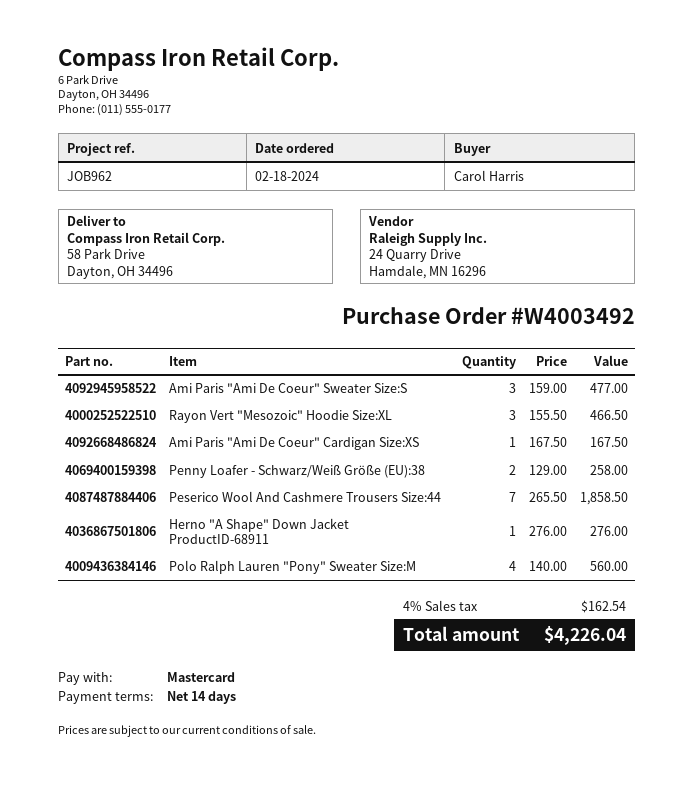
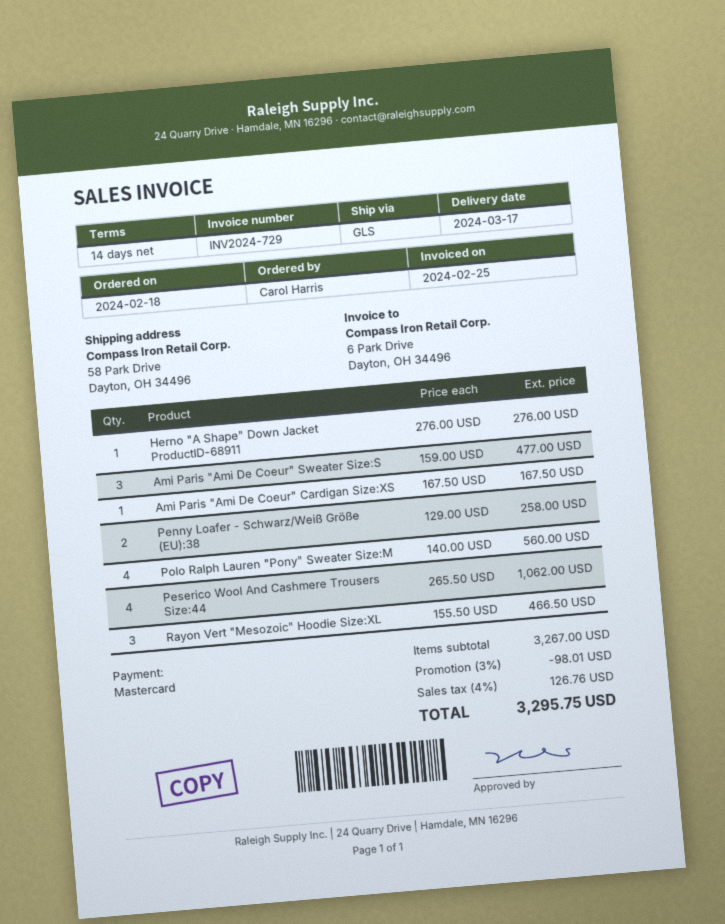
Peserico Wool And Cashmere Trousers Size:44: 7 x 265.50 = 1858.50 -> 4 x 265.50 = 1062.00
discount: none -> 3% = 98.01
tax: 4% = 162.54 -> 4% = 126.76
total: 4226.04 -> 3295.75

